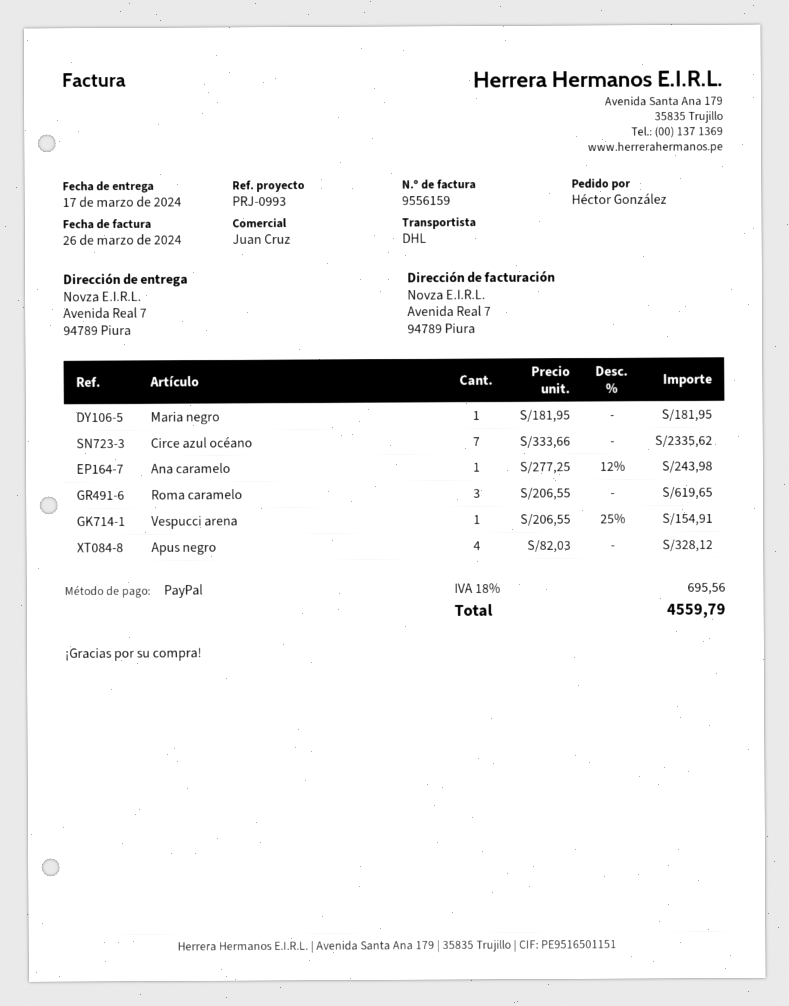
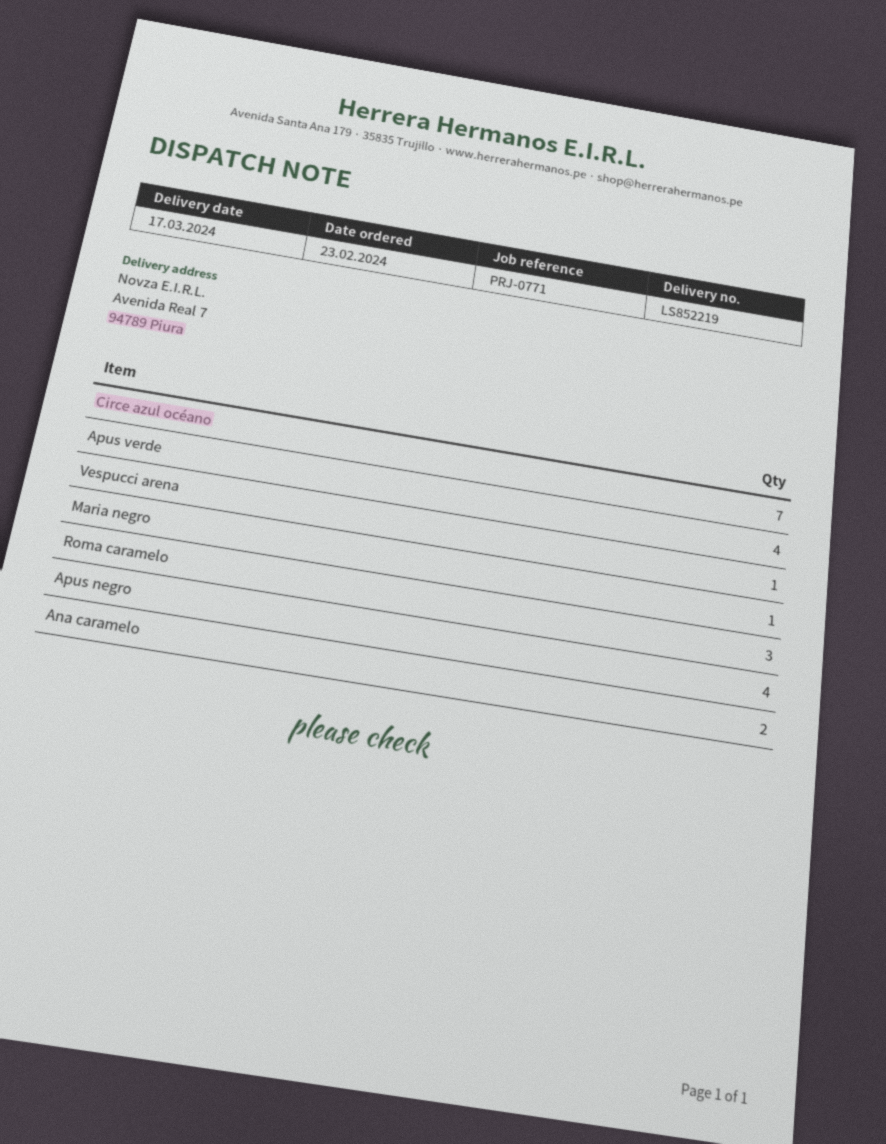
reference: PRJ-0993 -> PRJ-0771
Ana caramelo: 1 -> 2
Apus verde: none -> 4

